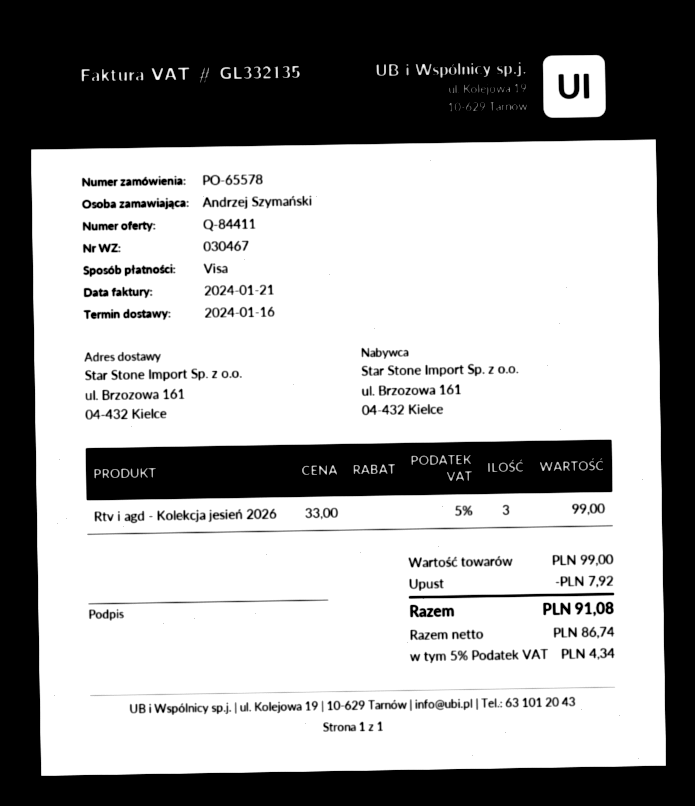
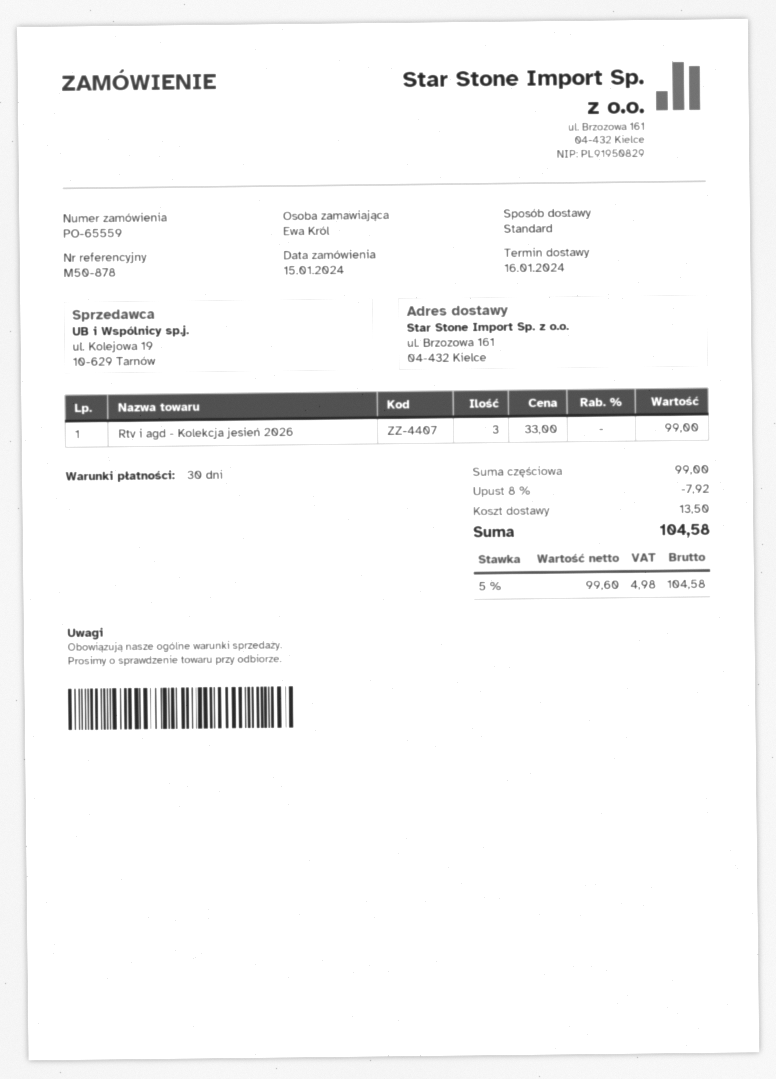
order number: PO-65578 -> PO-65559
ordered by: Andrzej Szymański -> Ewa Król
shipping: none -> 13.50
net: 86.74 -> 99.60
tax: 5% = 4.34 -> 5% = 4.98
total: 91.08 -> 104.58

